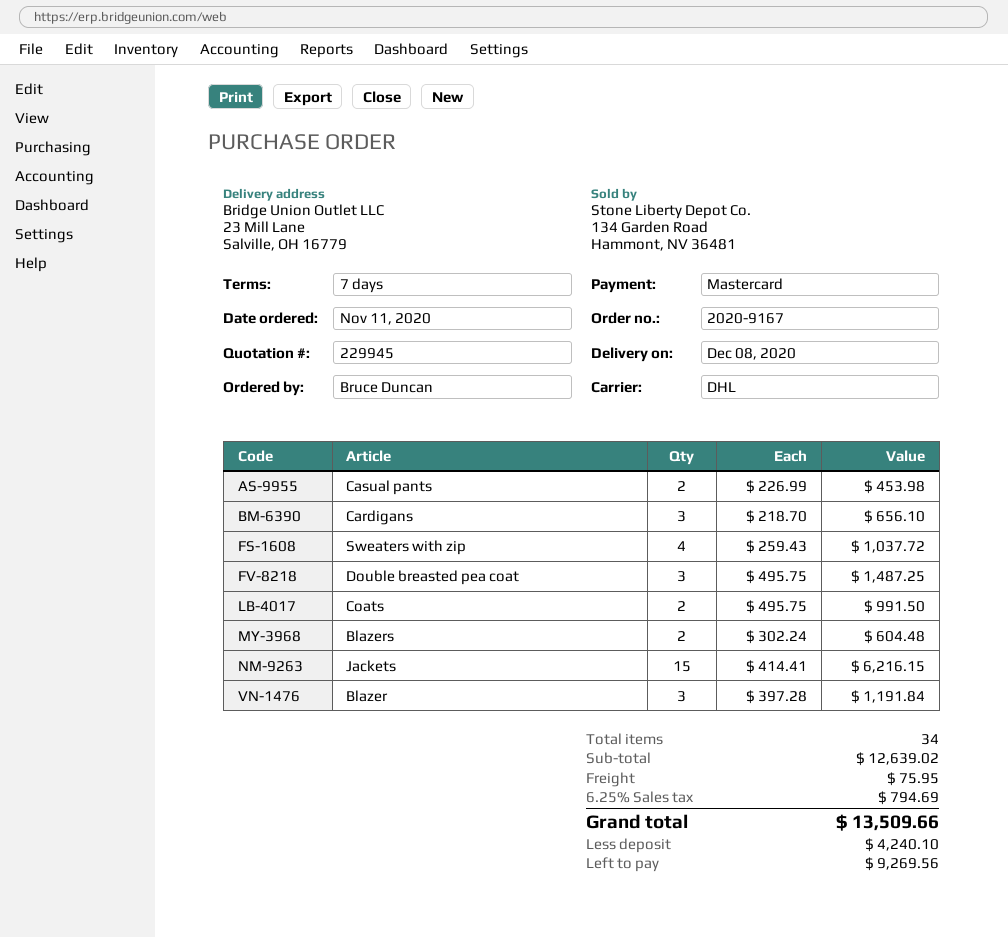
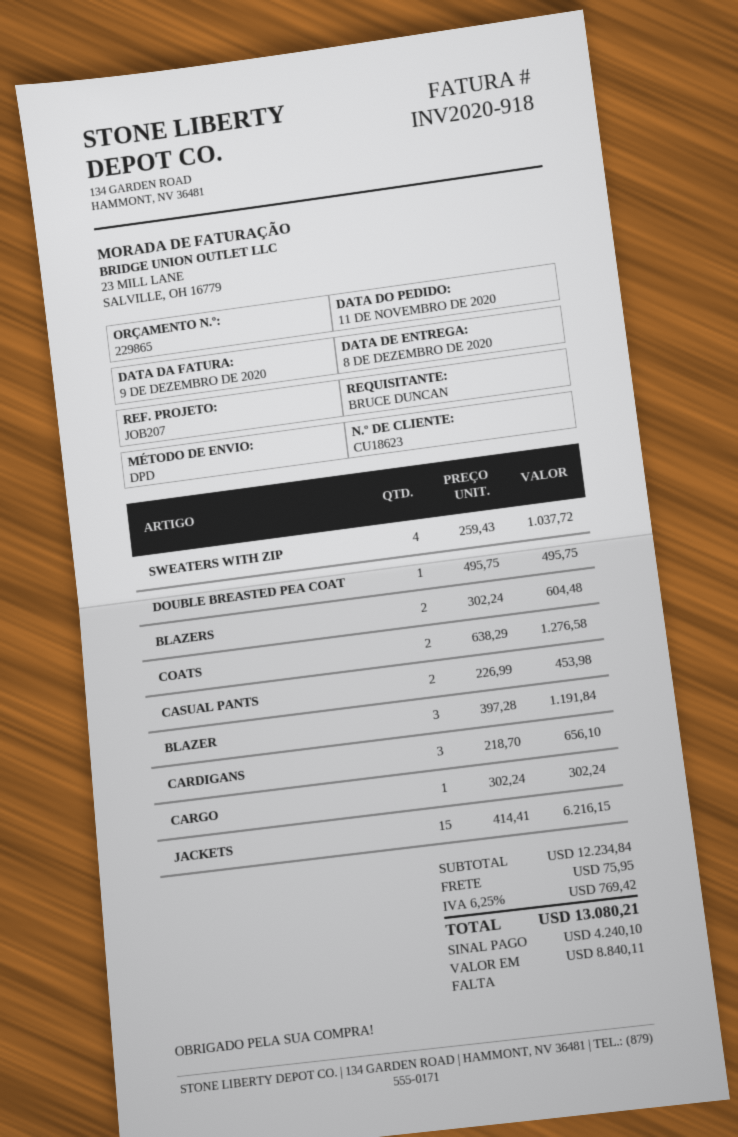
quote number: 229945 -> 229865
shipping method: DHL -> DPD
Double breasted pea coat: 3 x 495.75 = 1487.25 -> 1 x 495.75 = 495.75
Coats: 2 x 495.75 = 991.50 -> 2 x 638.29 = 1276.58
CARGO: none -> 1 x 302.24 = 302.24
subtotal: 12639.02 -> 12234.84
tax: 6.25% = 794.69 -> 6.25% = 769.42
total: 13509.66 -> 13080.21
balance: 9269.56 -> 8840.11

